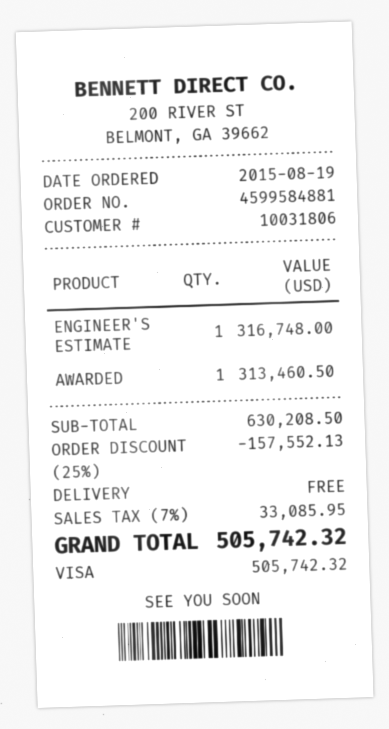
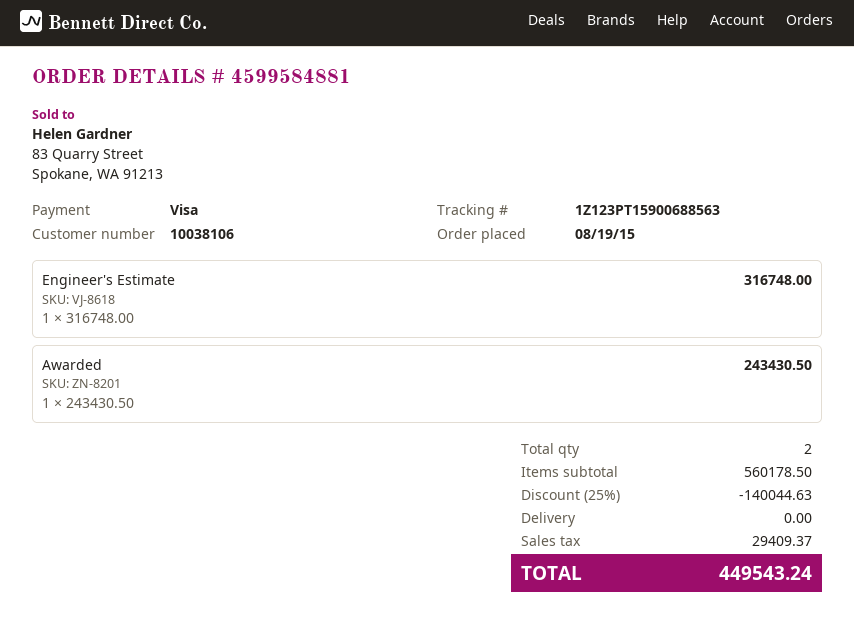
customer number: 10031806 -> 10038106
AWARDED: 1 for 313460.50 -> 1 for 243430.50
subtotal: 630208.50 -> 560178.50
discount: 25% = 157552.13 -> 25% = 140044.63
tax: 33085.95 -> 29409.37
total: 505742.32 -> 449543.24

